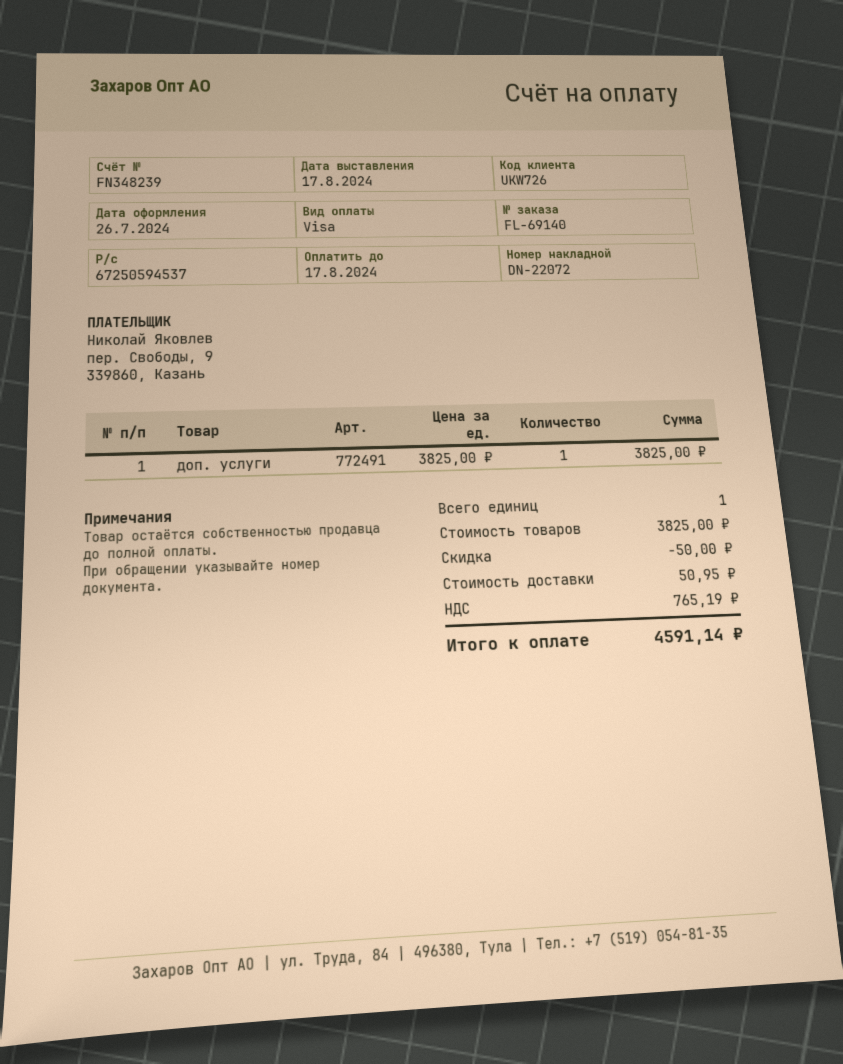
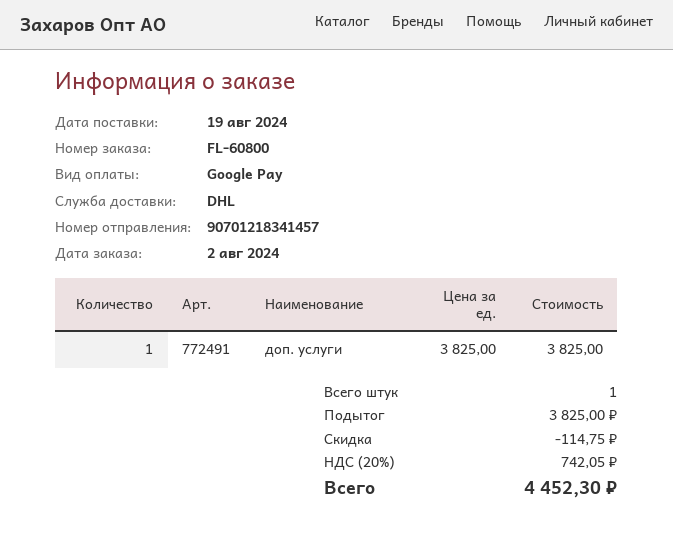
order number: FL-69140 -> FL-60800
order date: 2024-07-26 -> 2024-08-02
payment method: Visa -> Google Pay
discount: 50.00 -> 114.75
shipping: 50.95 -> none
tax: 765.19 -> 742.05
total: 4591.14 -> 4452.30

